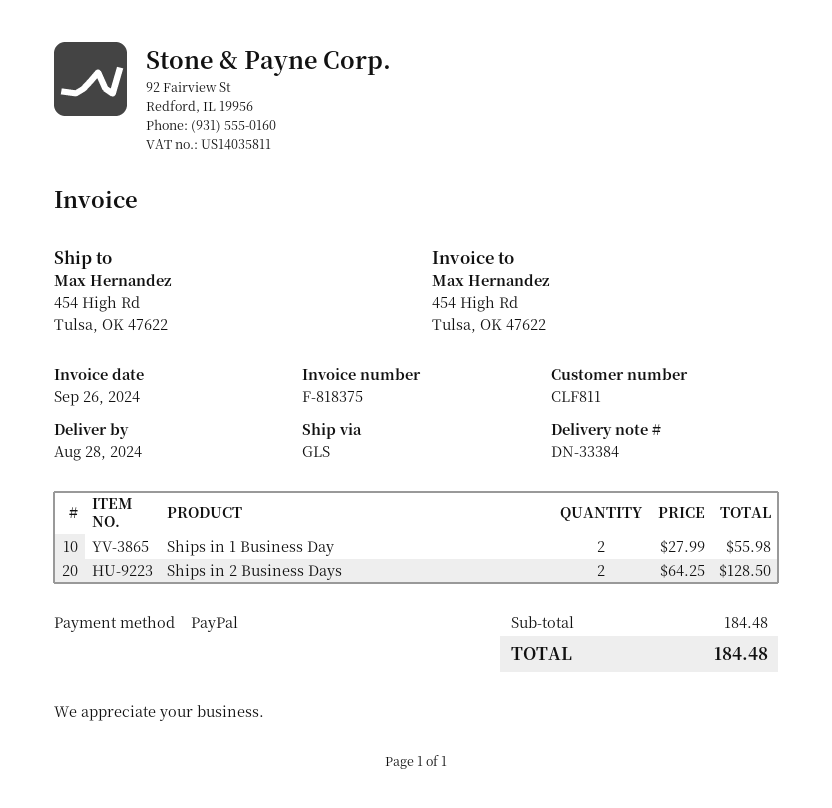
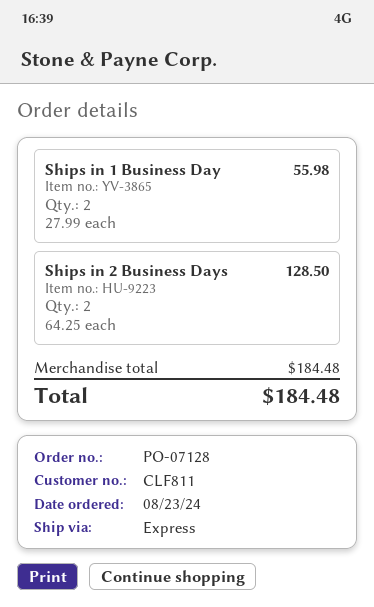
shipping method: GLS -> express

